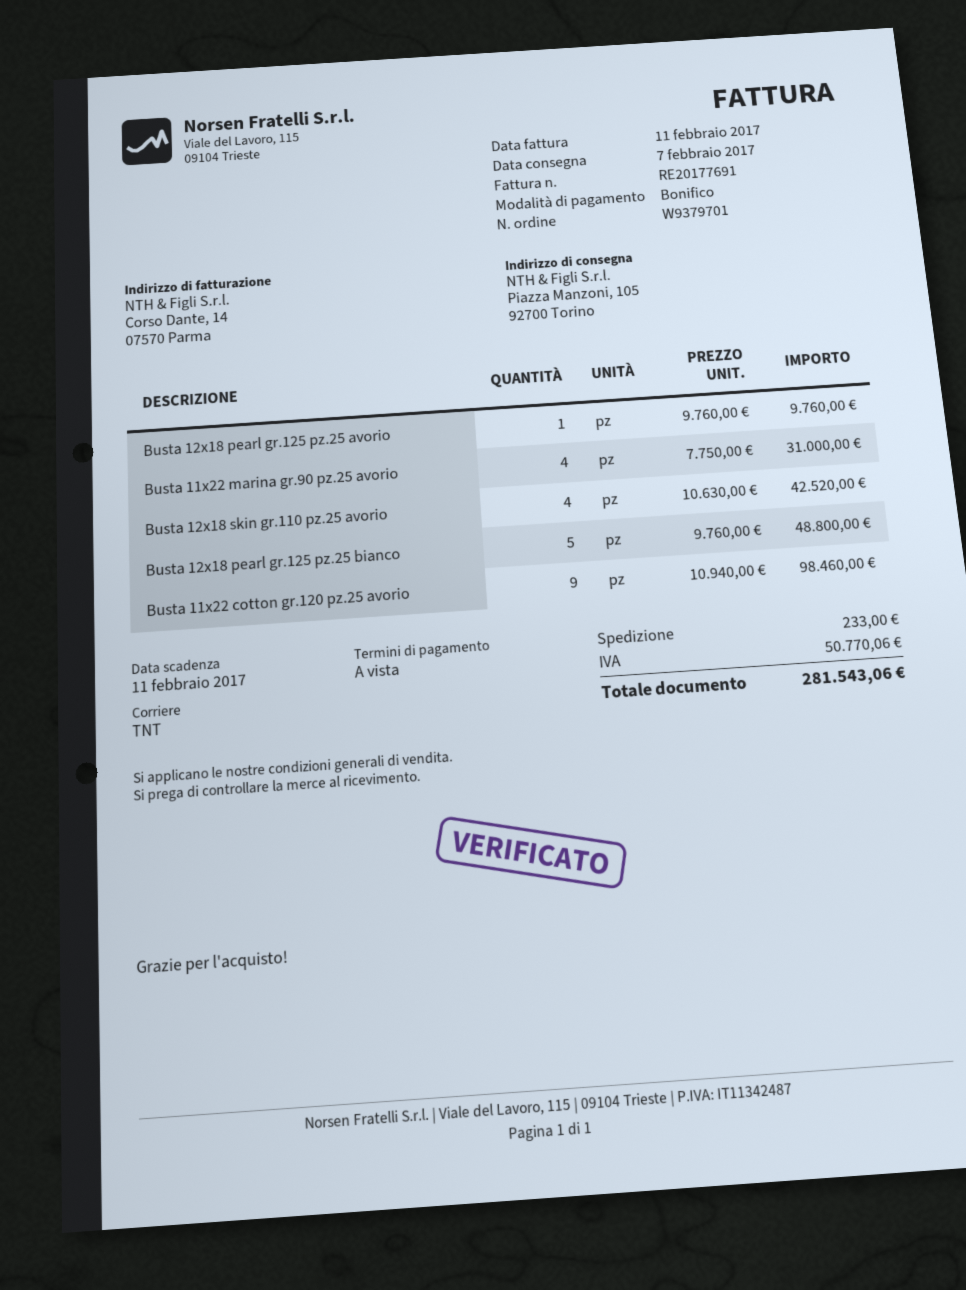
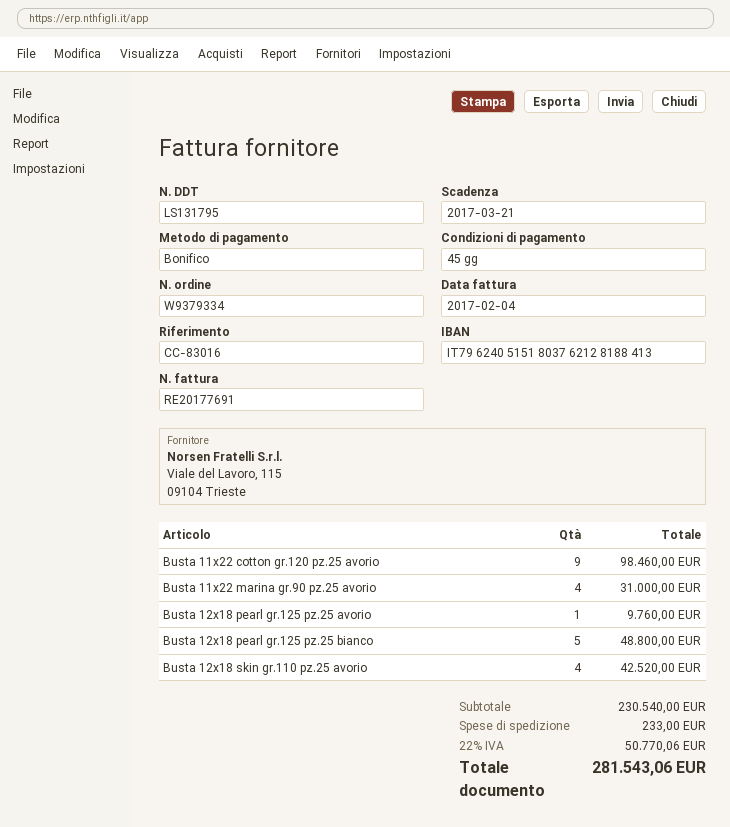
order number: W9379701 -> W9379334
invoice date: 2017-02-11 -> 2017-02-04
payment terms: on receipt -> 45 days
due date: 2017-02-11 -> 2017-03-21

